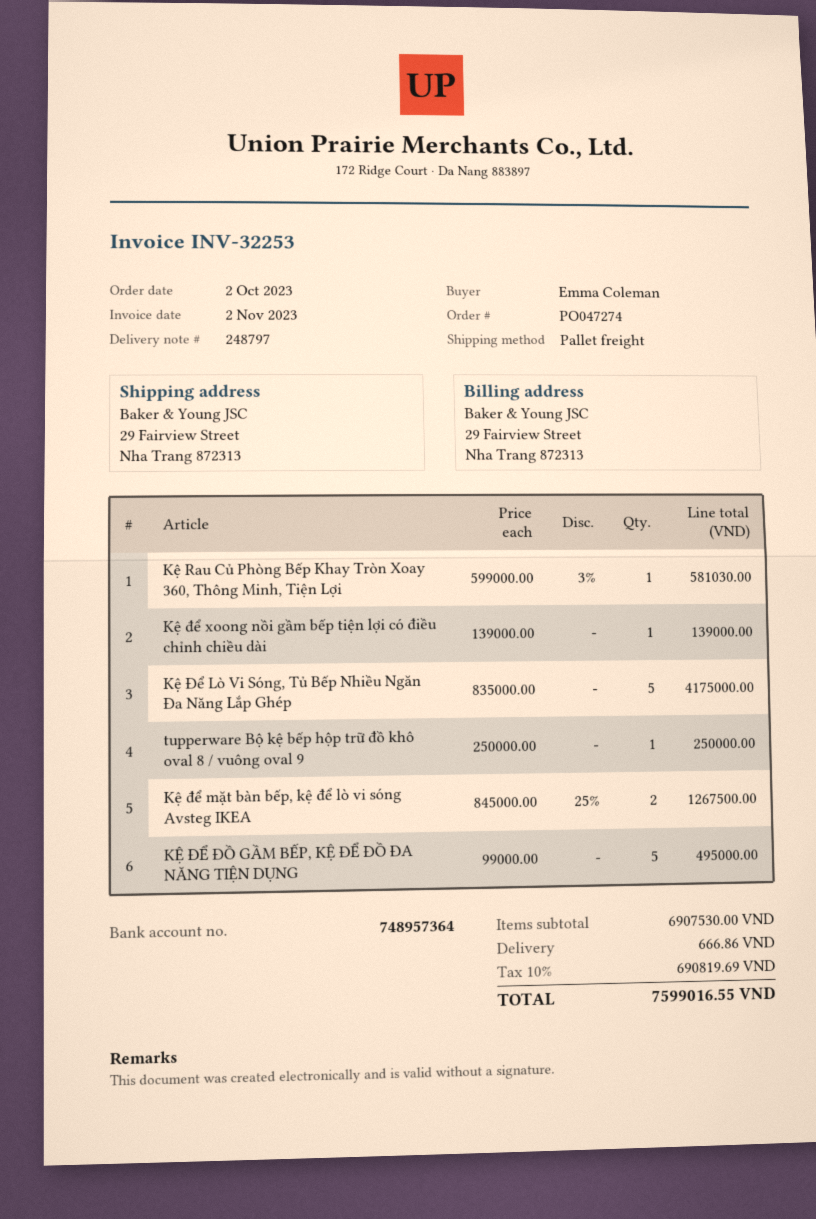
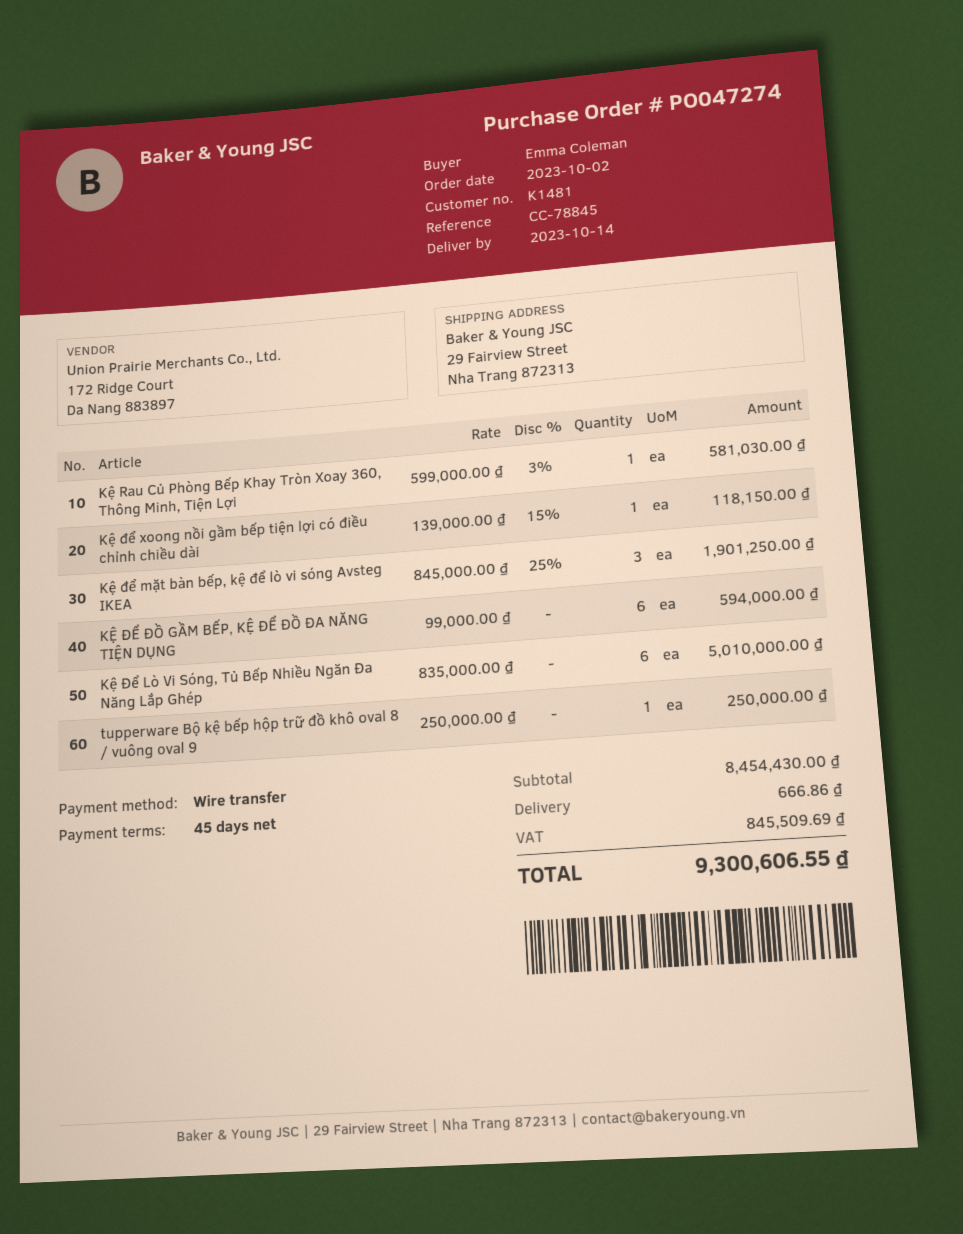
Kệ để xoong nồi gầm bếp tiện lợi có điều chỉnh chiều dài: 1 x 139000.00 = 139000.00 -> 1 x 139000.00 - 15% = 118150.00
Kệ Để Lò Vi Sóng, Tủ Bếp Nhiều Ngăn Đa Năng Lắp Ghép: 5 x 835000.00 = 4175000.00 -> 6 x 835000.00 = 5010000.00
Kệ để mặt bàn bếp, kệ để lò vi sóng Avsteg IKEA: 2 x 845000.00 - 25% = 1267500.00 -> 3 x 845000.00 - 25% = 1901250.00
KỆ ĐỂ ĐỒ GẦM BẾP, KỆ ĐỂ ĐỒ ĐA NĂNG TIỆN DỤNG: 5 x 99000.00 = 495000.00 -> 6 x 99000.00 = 594000.00
subtotal: 6907530.00 -> 8454430.00
tax: 690819.69 -> 845509.69
total: 7599016.55 -> 9300606.55

